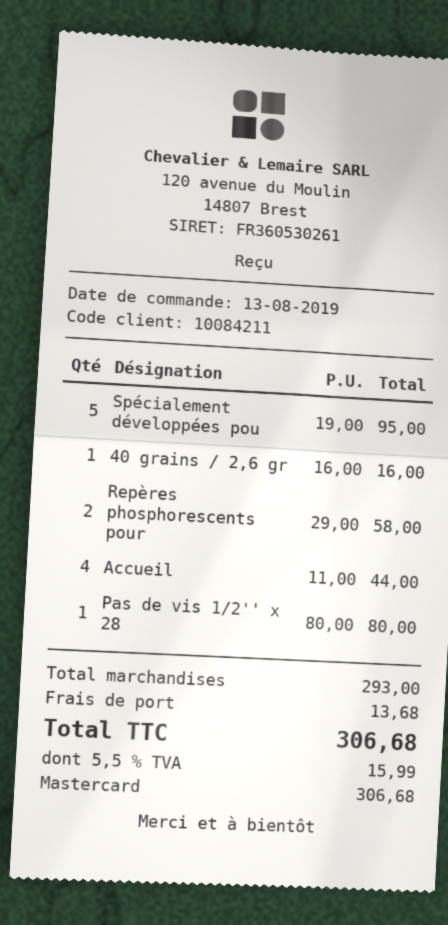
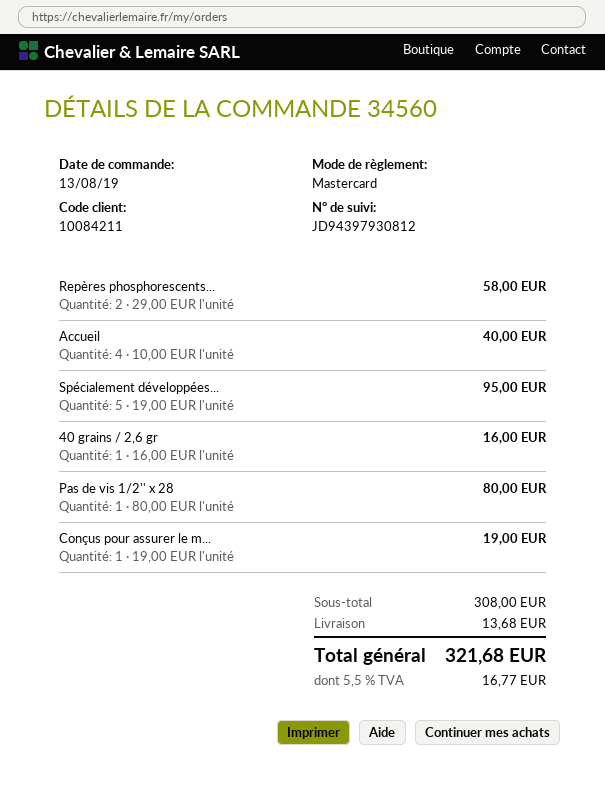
Accueil: 4 x 11.00 = 44.00 -> 4 x 10.00 = 40.00
Conçus pour assurer le m...: none -> 1 x 19.00 = 19.00
subtotal: 293.00 -> 308.00
tax: 5.5% = 15.99 -> 5.5% = 16.77
total: 306.68 -> 321.68

